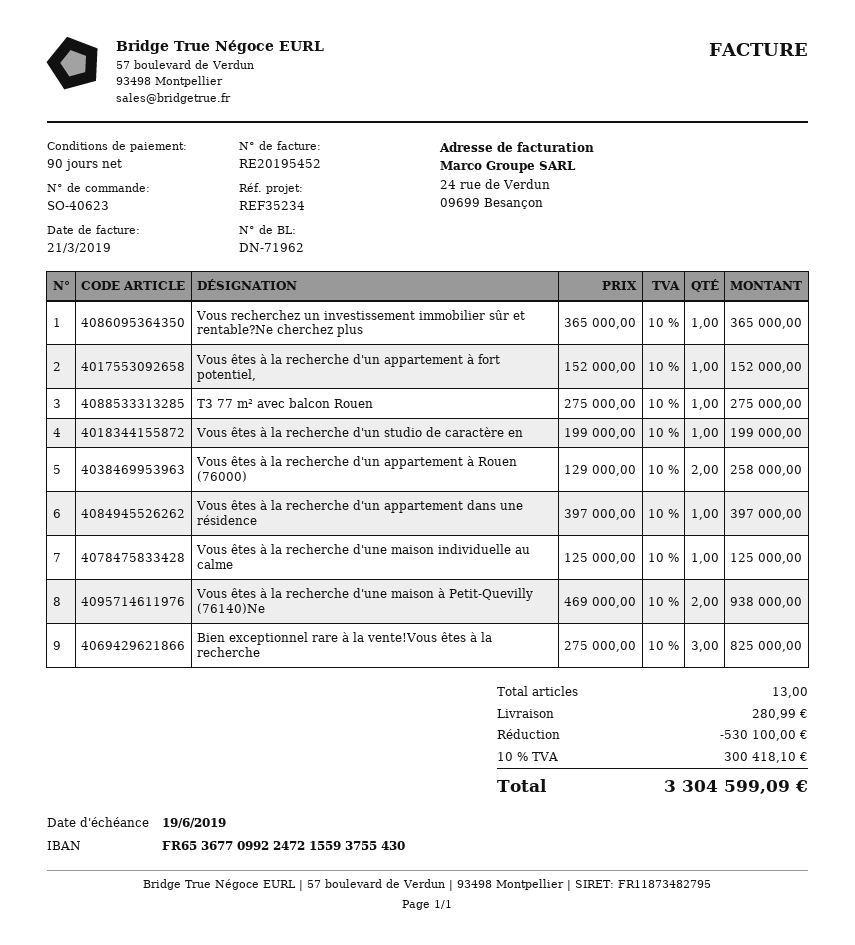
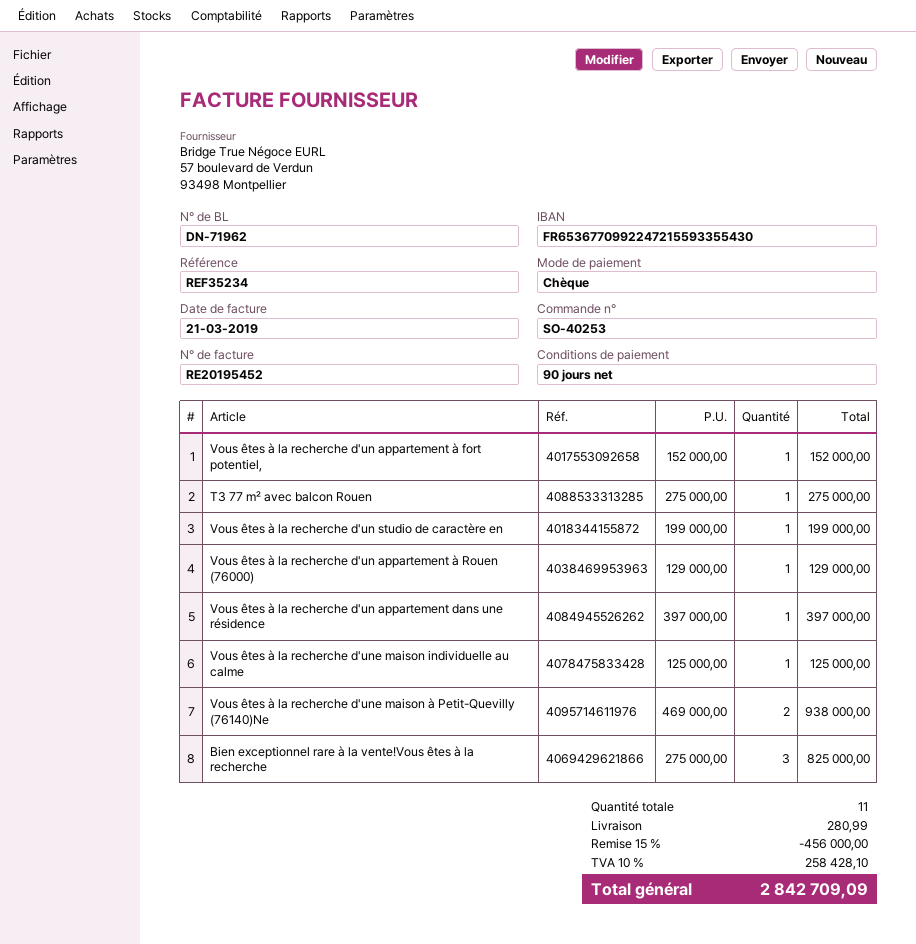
order number: SO-40623 -> SO-40253
bank account: FR6536770992247215593755430 -> FR6536770992247215593355430
Vous recherchez un investissement immobilier sûr et rentable?Ne cherchez plus: 1 x 365000.00 = 365000.00 -> none
Vous êtes à la recherche d'un appartement à Rouen (76000): 2 x 129000.00 = 258000.00 -> 1 x 129000.00 = 129000.00
total quantity: 13 -> 11
discount: 530100.00 -> 456000.00
tax: 10% = 300418.10 -> 10% = 258428.10
total: 3304599.09 -> 2842709.09

